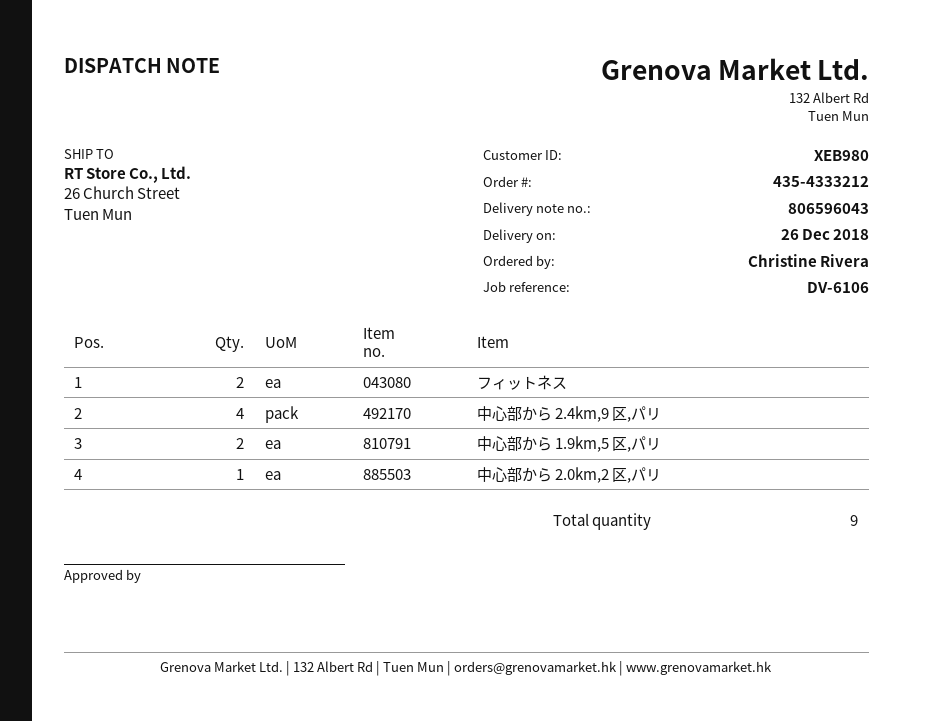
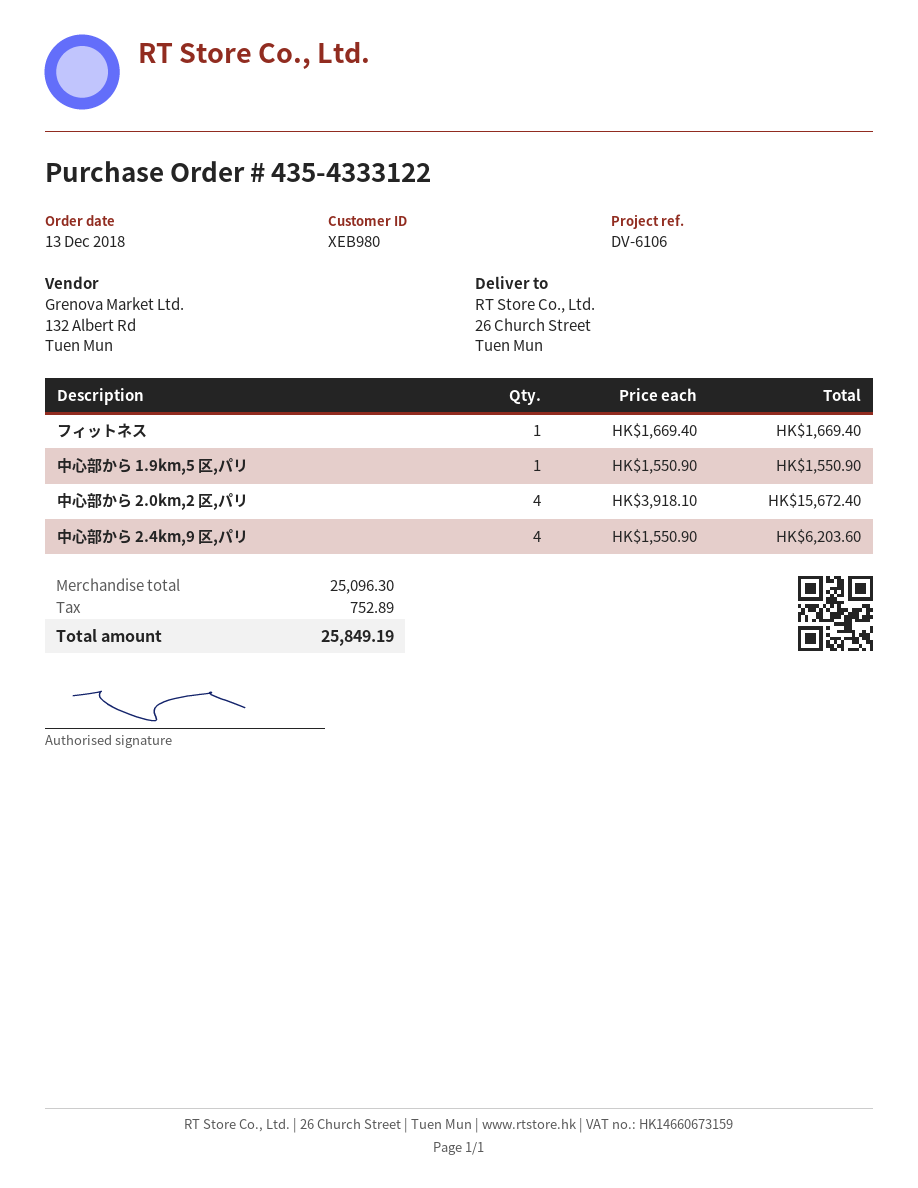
order number: 435-4333212 -> 435-4333122
フィットネス: 2 -> 1
中心部から 1.9km,5 区,パリ: 2 -> 1
中心部から 2.0km,2 区,パリ: 1 -> 4

